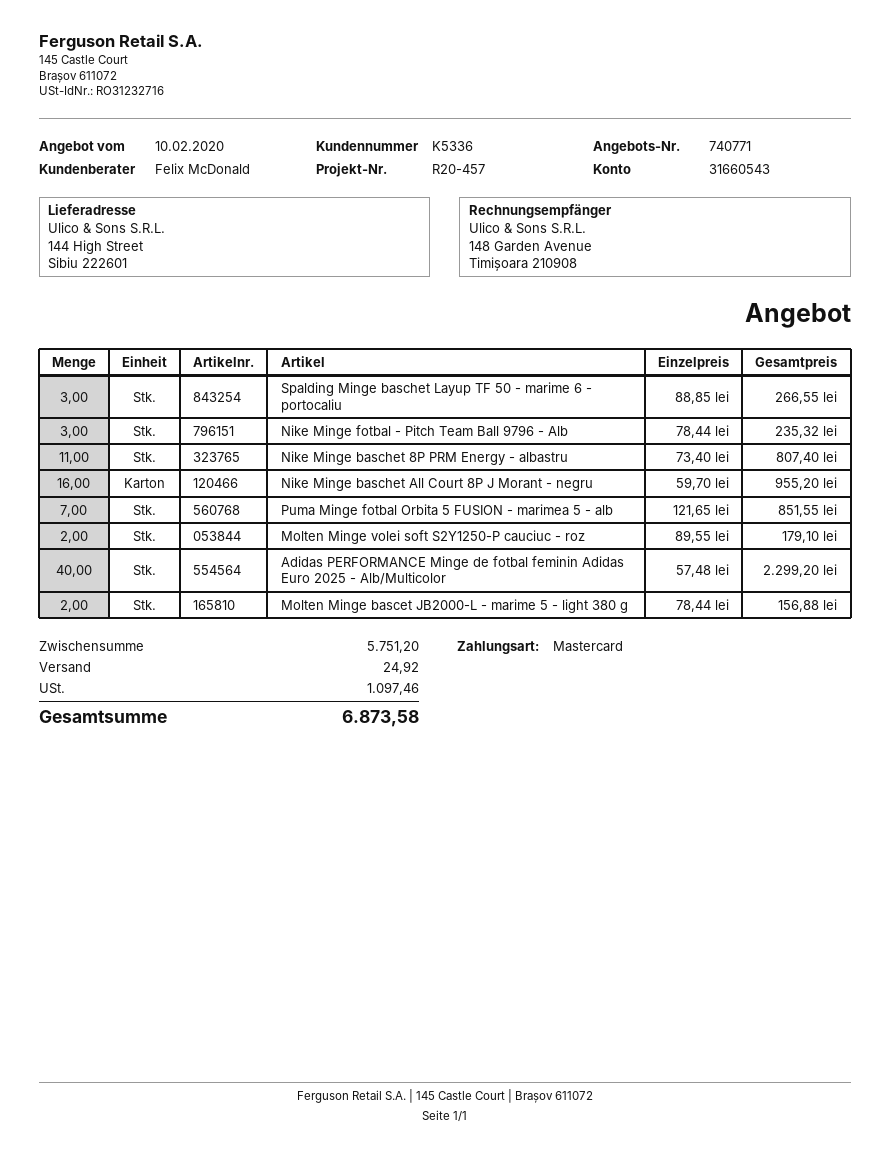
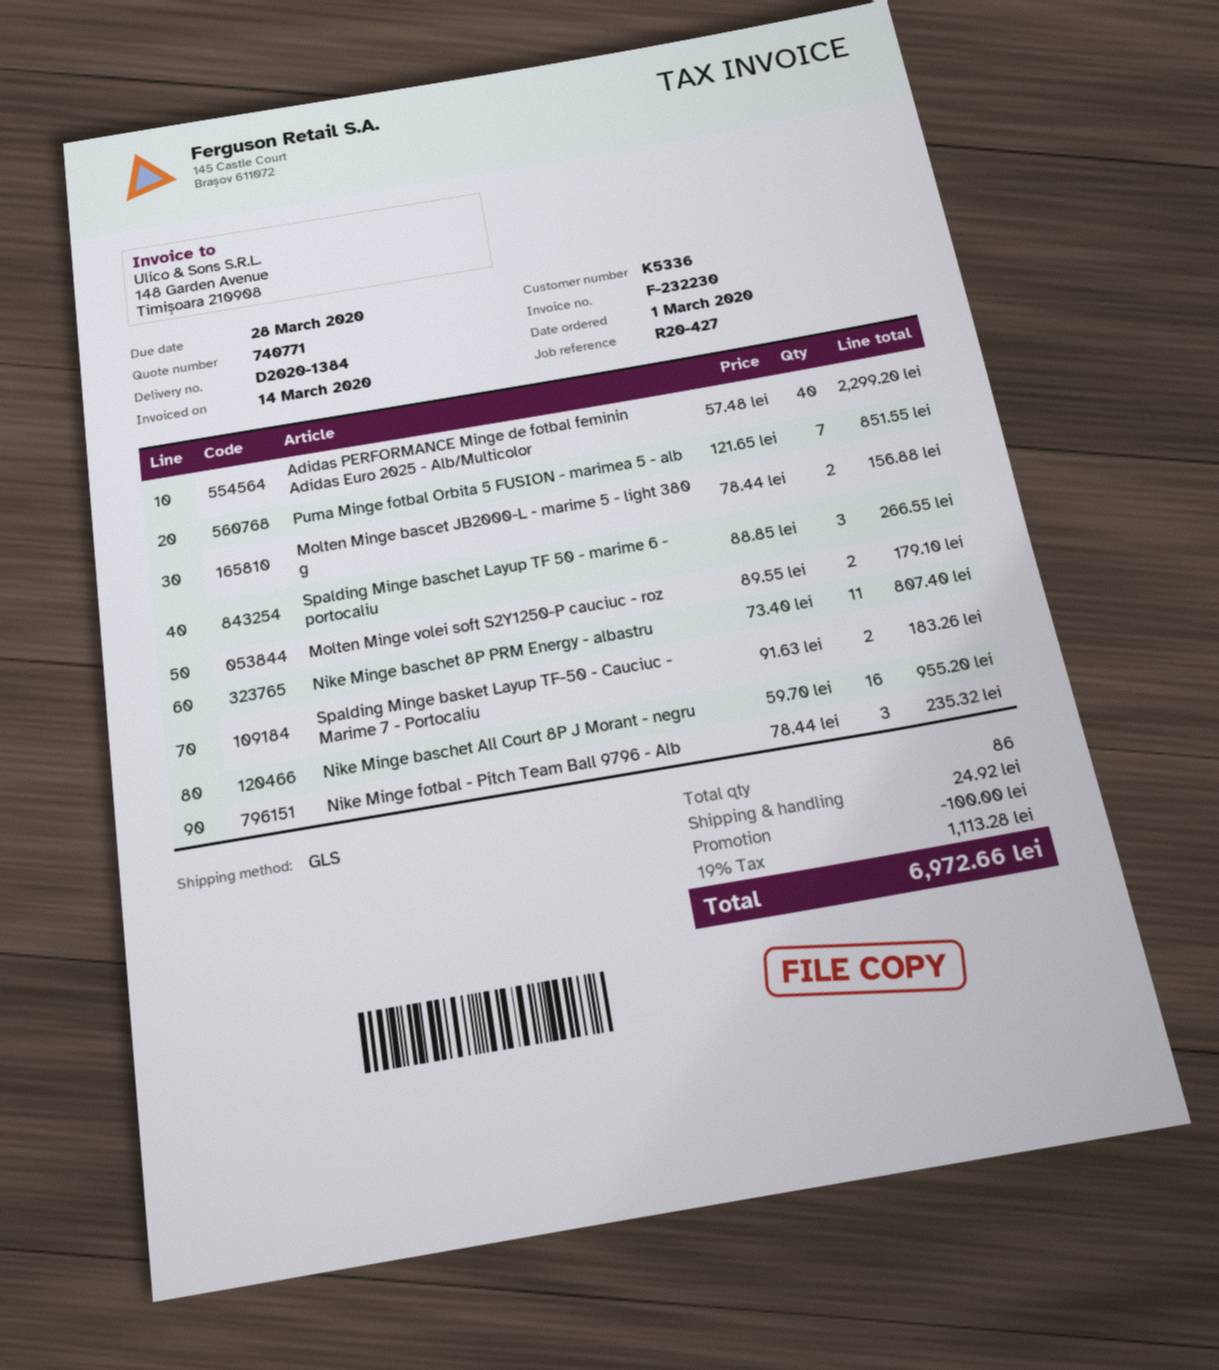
reference: R20-457 -> R20-427
Spalding Minge basket Layup TF-50 - Cauciuc - Marime 7 - Portocaliu: none -> 2 x 91.63 = 183.26
discount: none -> 100.00
tax: 1097.46 -> 1113.28
total: 6873.58 -> 6972.66

